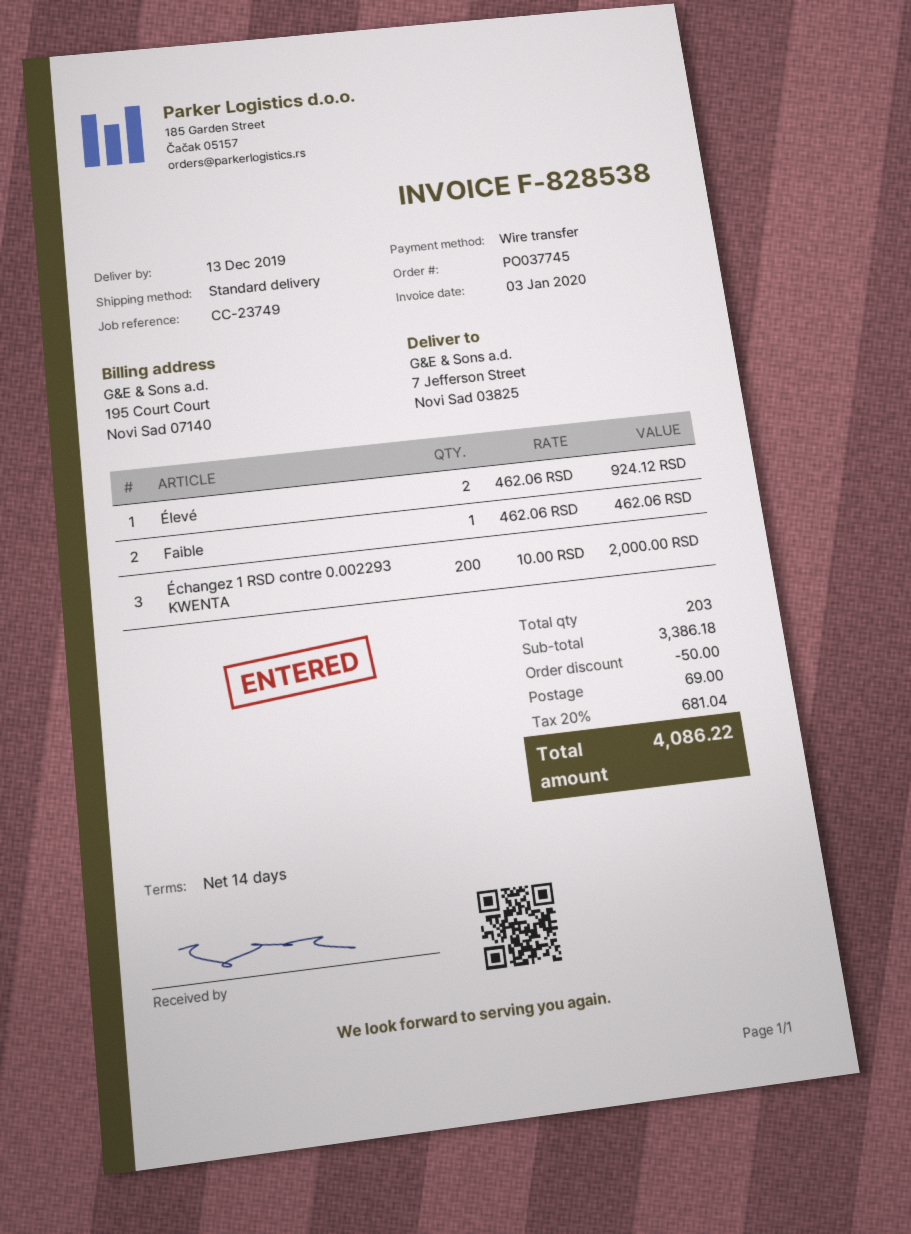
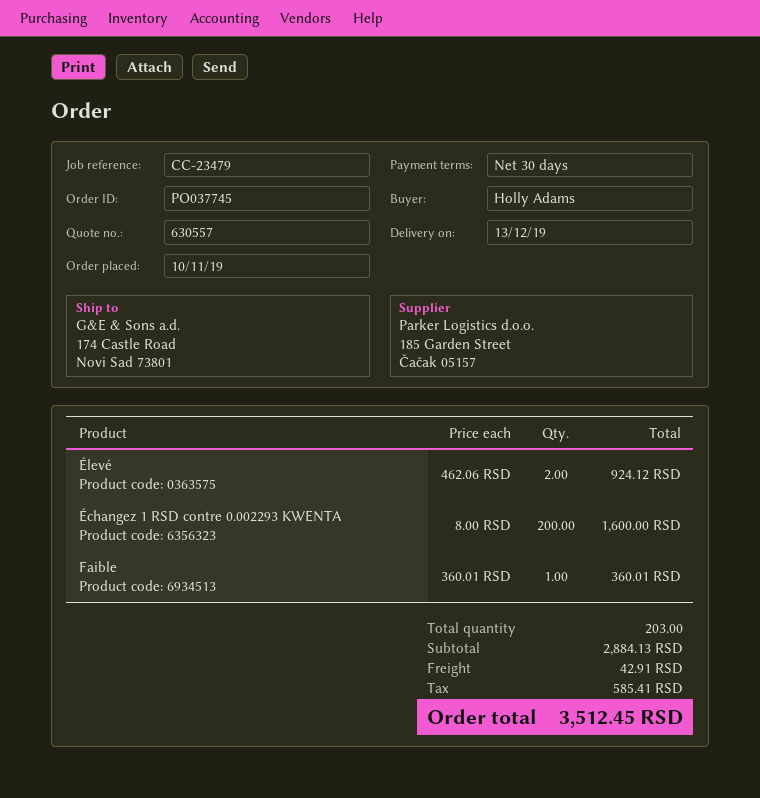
payment terms: 14 days -> 30 days
reference: CC-23749 -> CC-23479
ship to: 7 Jefferson Street, Novi Sad 03825 -> 174 Castle Road, Novi Sad 73801
Faible: 1 x 462.06 = 462.06 -> 1 x 360.01 = 360.01
Échangez 1 RSD contre 0.002293 KWENTA: 200 x 10.00 = 2000.00 -> 200 x 8.00 = 1600.00
subtotal: 3386.18 -> 2884.13
discount: 50.00 -> none
shipping: 69.00 -> 42.91
tax: 681.04 -> 585.41
total: 4086.22 -> 3512.45

